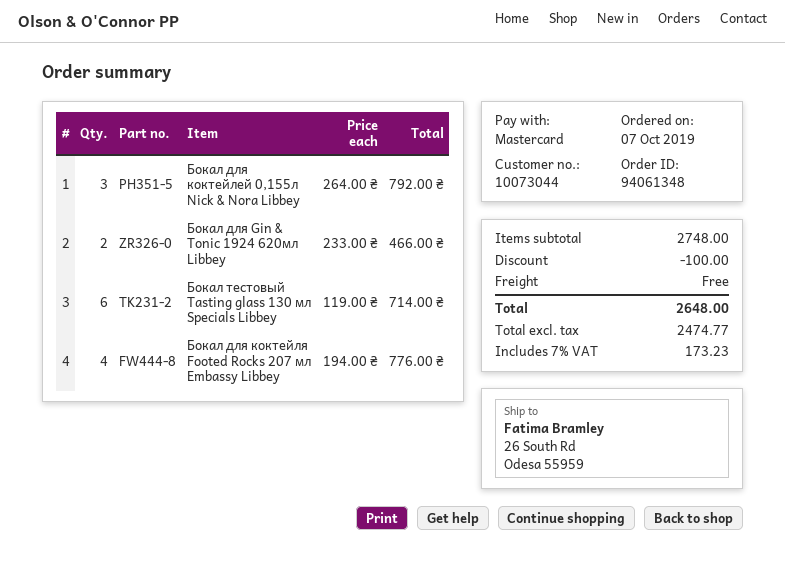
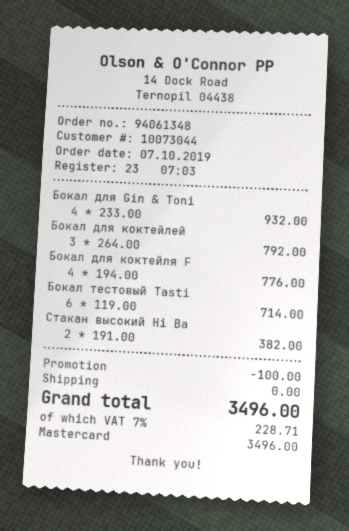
Бокал для Gin & Tonic 1924 620мл Libbey: 2 x 233.00 = 466.00 -> 4 x 233.00 = 932.00
Стакан высокий Hi Ba: none -> 2 x 191.00 = 382.00
tax: 7% = 173.23 -> 7% = 228.71
total: 2648.00 -> 3496.00

